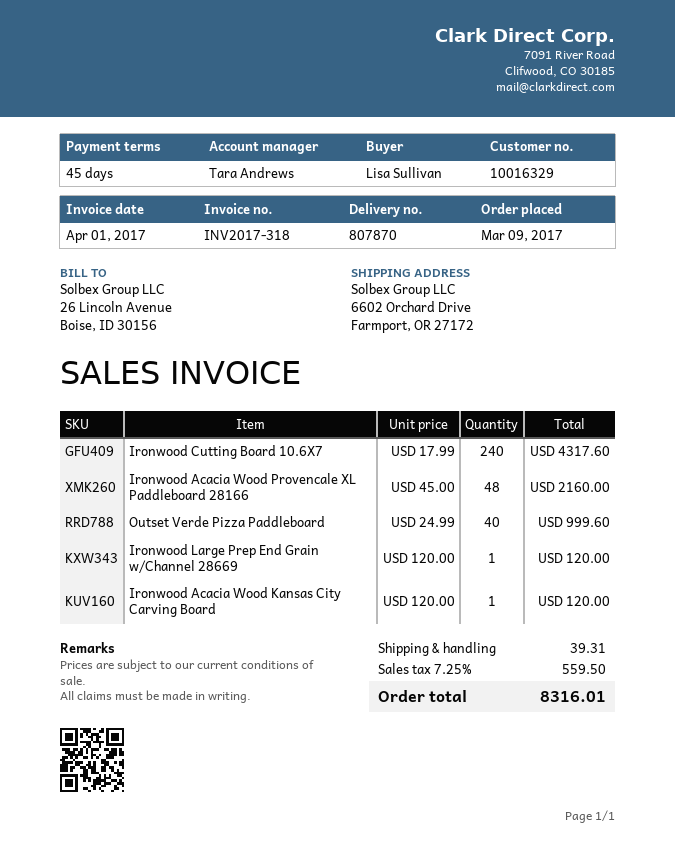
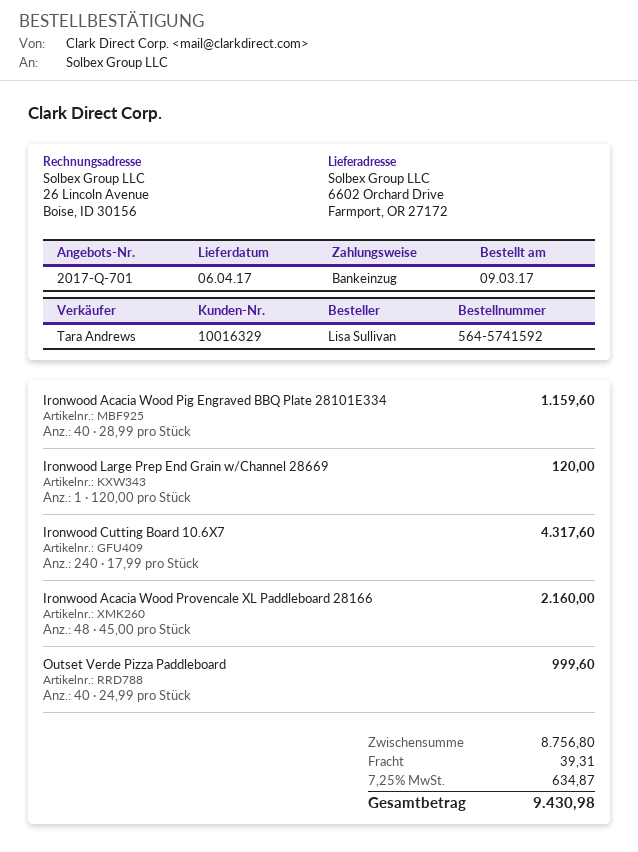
Ironwood Acacia Wood Kansas City Carving Board: 1 x 120.00 = 120.00 -> none
Ironwood Acacia Wood Pig Engraved BBQ Plate 28101E334: none -> 40 x 28.99 = 1159.60
tax: 7.25% = 559.50 -> 7.25% = 634.87
total: 8316.01 -> 9430.98

